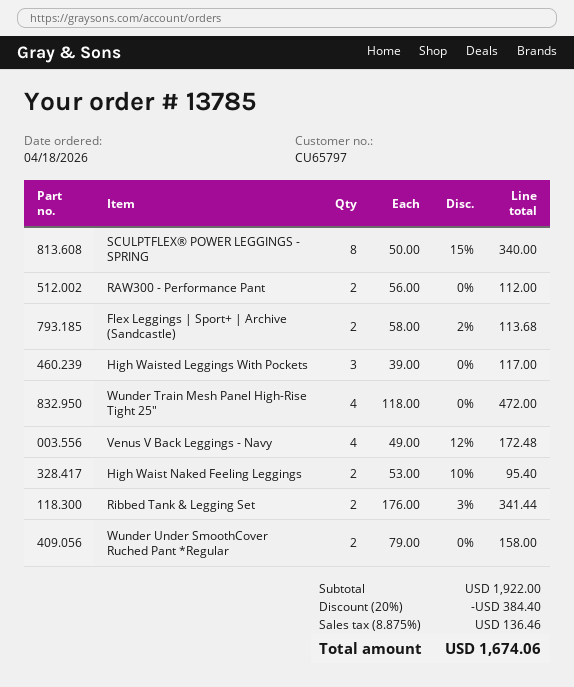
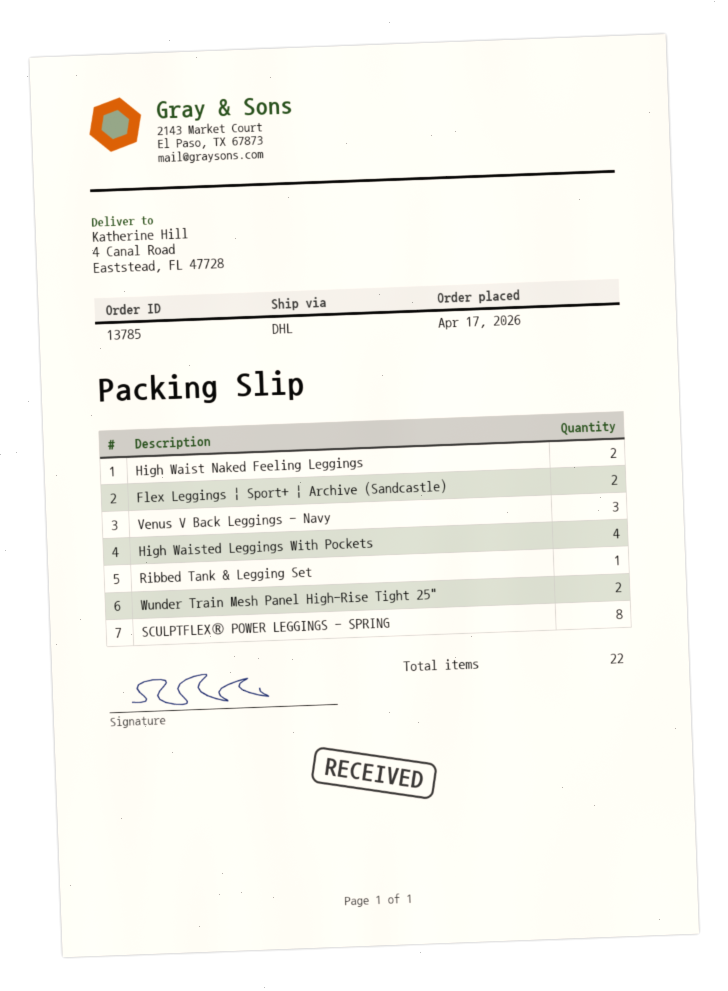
order date: 2026-04-18 -> 2026-04-17
RAW300 - Performance Pant: 2 -> none
High Waisted Leggings With Pockets: 3 -> 4
Wunder Train Mesh Panel High-Rise Tight 25": 4 -> 2
Venus V Back Leggings - Navy: 4 -> 3
Ribbed Tank & Legging Set: 2 -> 1
Wunder Under SmoothCover Ruched Pant *Regular: 2 -> none

